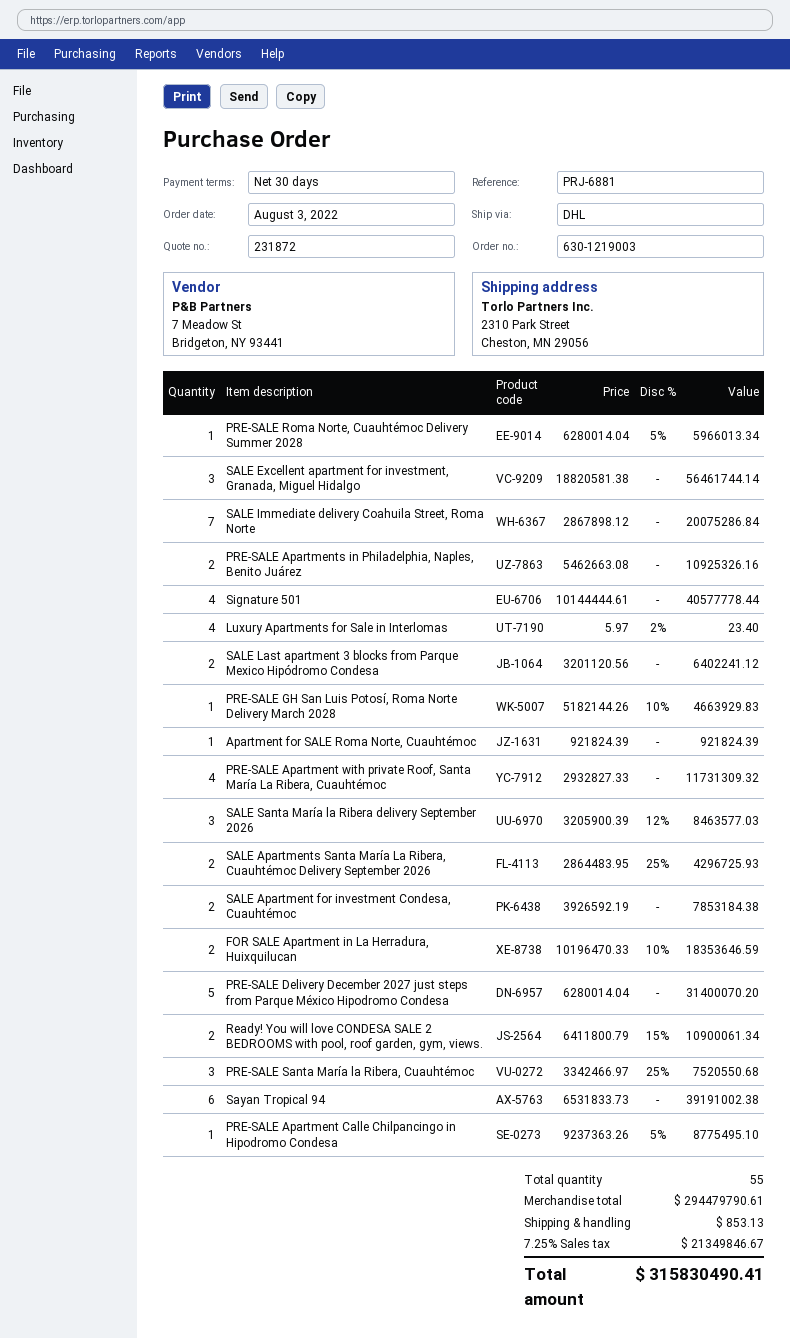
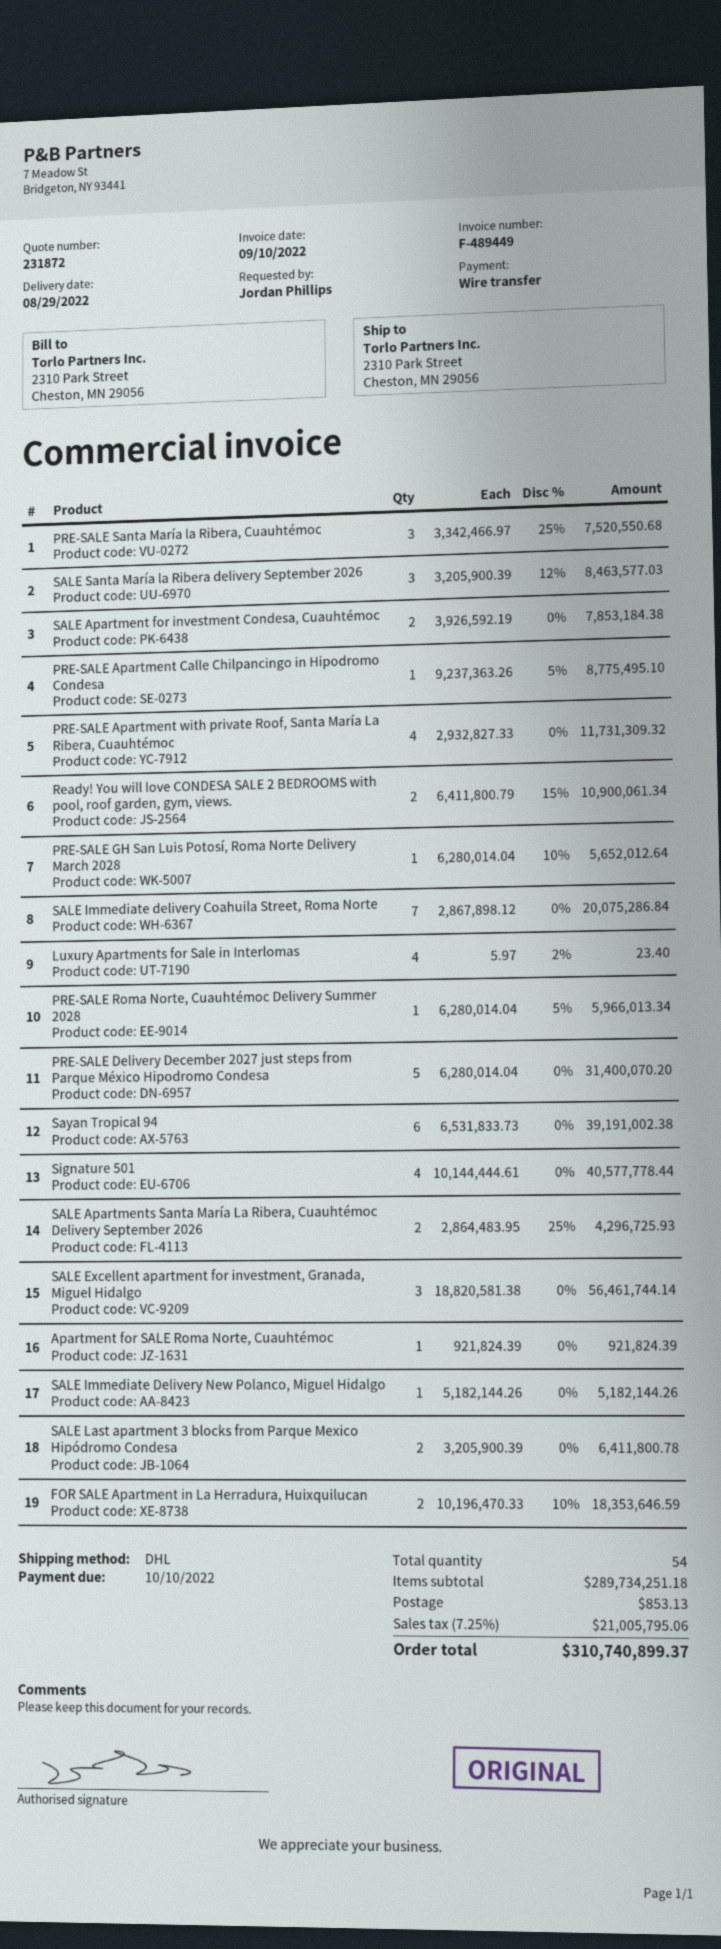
PRE-SALE Apartments in Philadelphia, Naples, Benito Juárez: 2 x 5462663.08 = 10925326.16 -> none
SALE Last apartment 3 blocks from Parque Mexico Hipódromo Condesa: 2 x 3201120.56 = 6402241.12 -> 2 x 3205900.39 = 6411800.78
PRE-SALE GH San Luis Potosí, Roma Norte Delivery March 2028: 1 x 5182144.26 - 10% = 4663929.83 -> 1 x 6280014.04 - 10% = 5652012.64
SALE Immediate Delivery New Polanco, Miguel Hidalgo: none -> 1 x 5182144.26 = 5182144.26
total quantity: 55 -> 54
subtotal: 294479790.61 -> 289734251.18
tax: 7.25% = 21349846.67 -> 7.25% = 21005795.06
total: 315830490.41 -> 310740899.37

